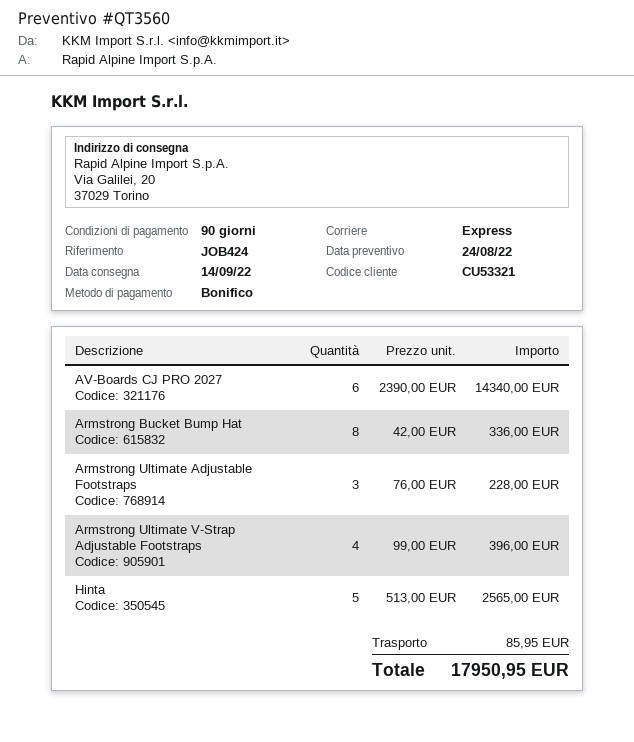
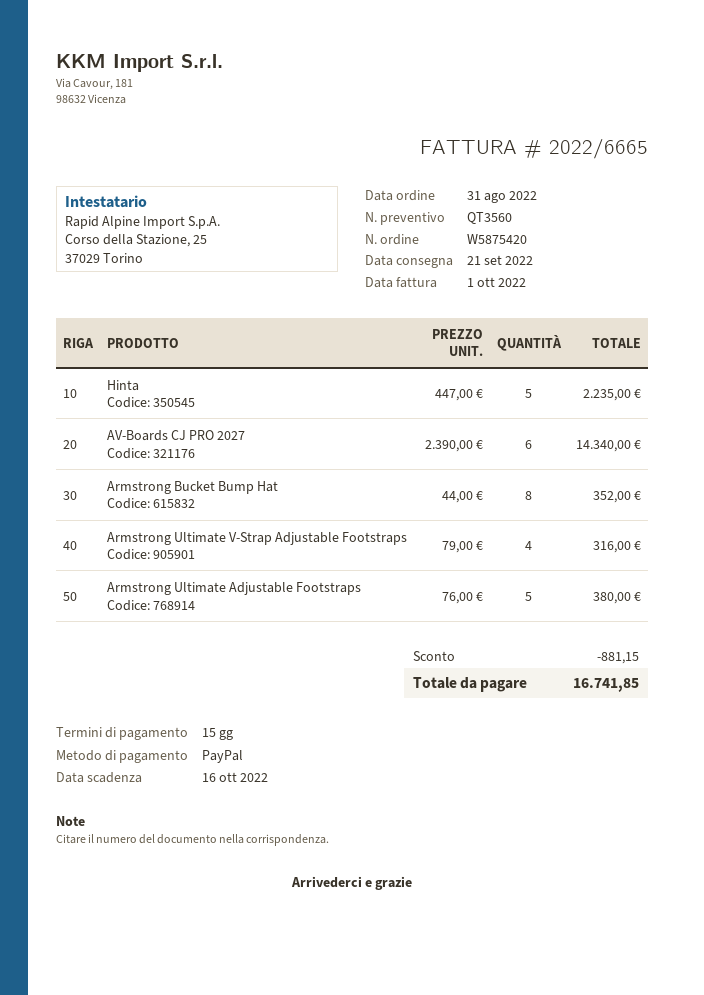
delivery date: 2022-09-14 -> 2022-09-21
payment terms: 90 days -> 15 days
payment method: bank transfer -> PayPal
Armstrong Bucket Bump Hat: 8 x 42.00 = 336.00 -> 8 x 44.00 = 352.00
Armstrong Ultimate Adjustable Footstraps: 3 x 76.00 = 228.00 -> 5 x 76.00 = 380.00
Armstrong Ultimate V-Strap Adjustable Footstraps: 4 x 99.00 = 396.00 -> 4 x 79.00 = 316.00
Hinta: 5 x 513.00 = 2565.00 -> 5 x 447.00 = 2235.00
discount: none -> 881.15
shipping: 85.95 -> none
total: 17950.95 -> 16741.85

